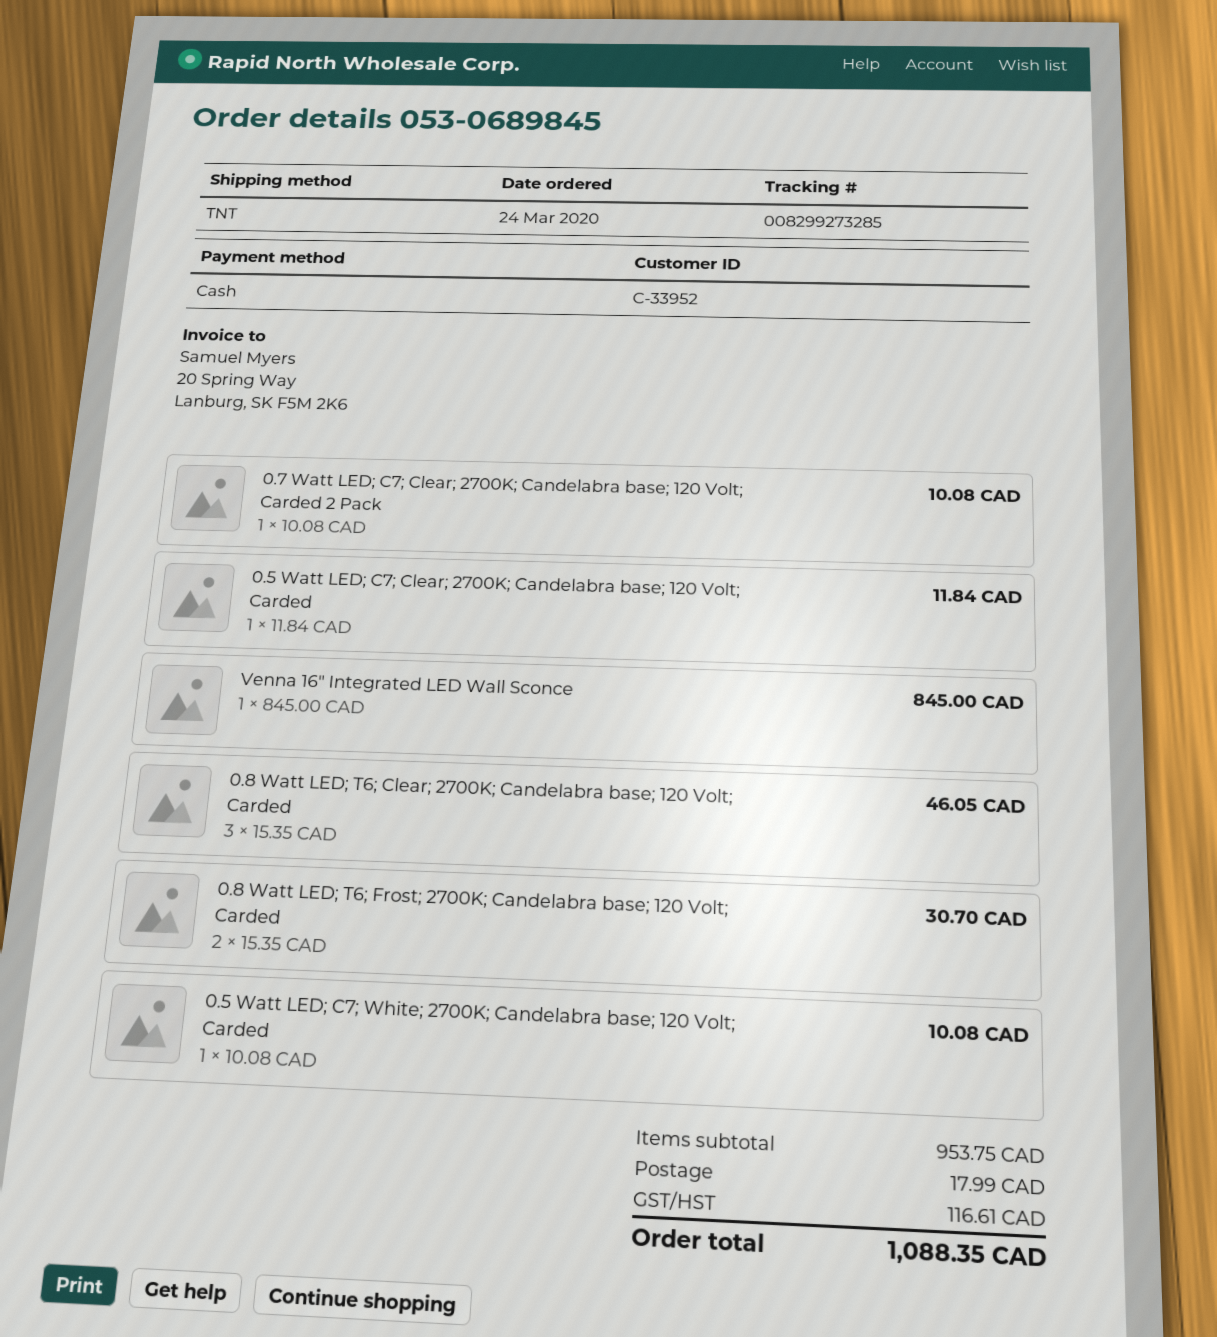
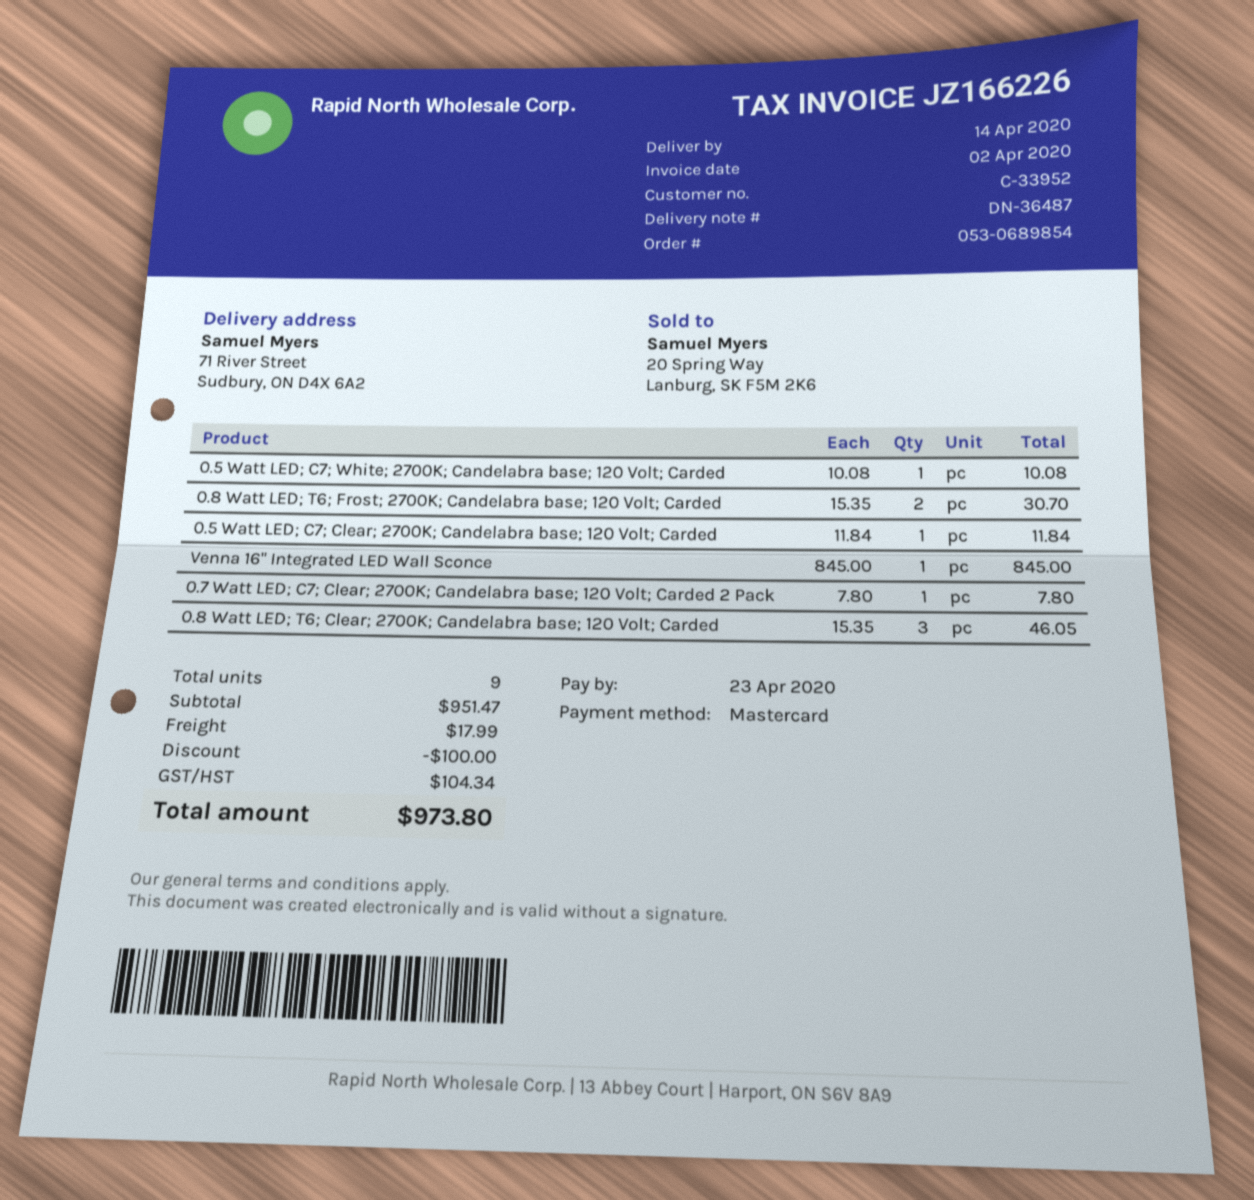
order number: 053-0689845 -> 053-0689854
payment method: cash -> Mastercard
0.7 Watt LED; C7; Clear; 2700K; Candelabra base; 120 Volt; Carded 2 Pack: 1 x 10.08 = 10.08 -> 1 x 7.80 = 7.80
subtotal: 953.75 -> 951.47
discount: none -> 100.00
tax: 116.61 -> 104.34
total: 1088.35 -> 973.80

